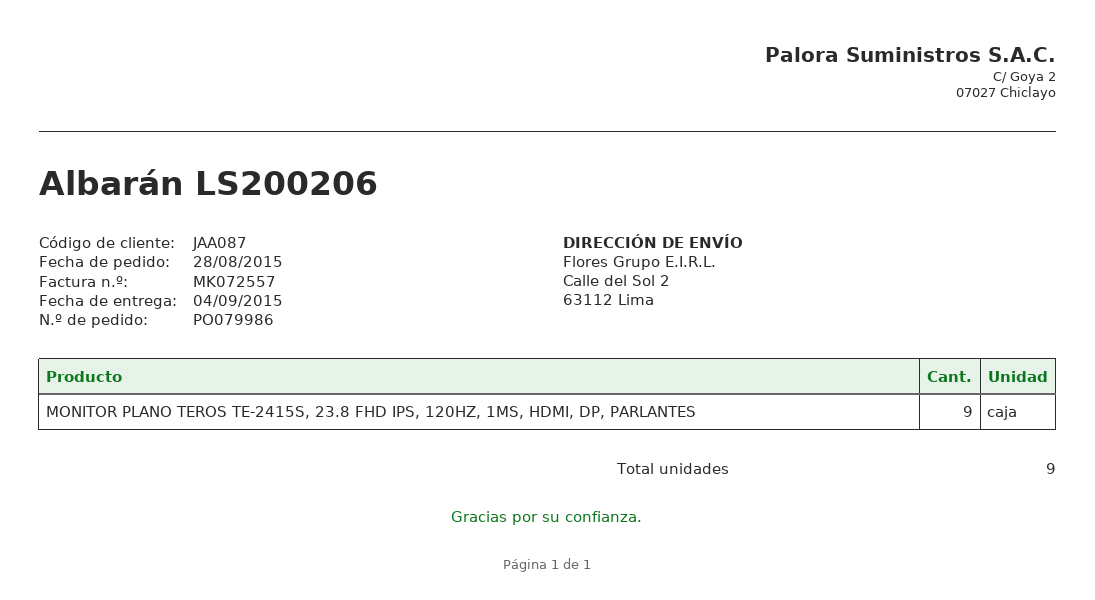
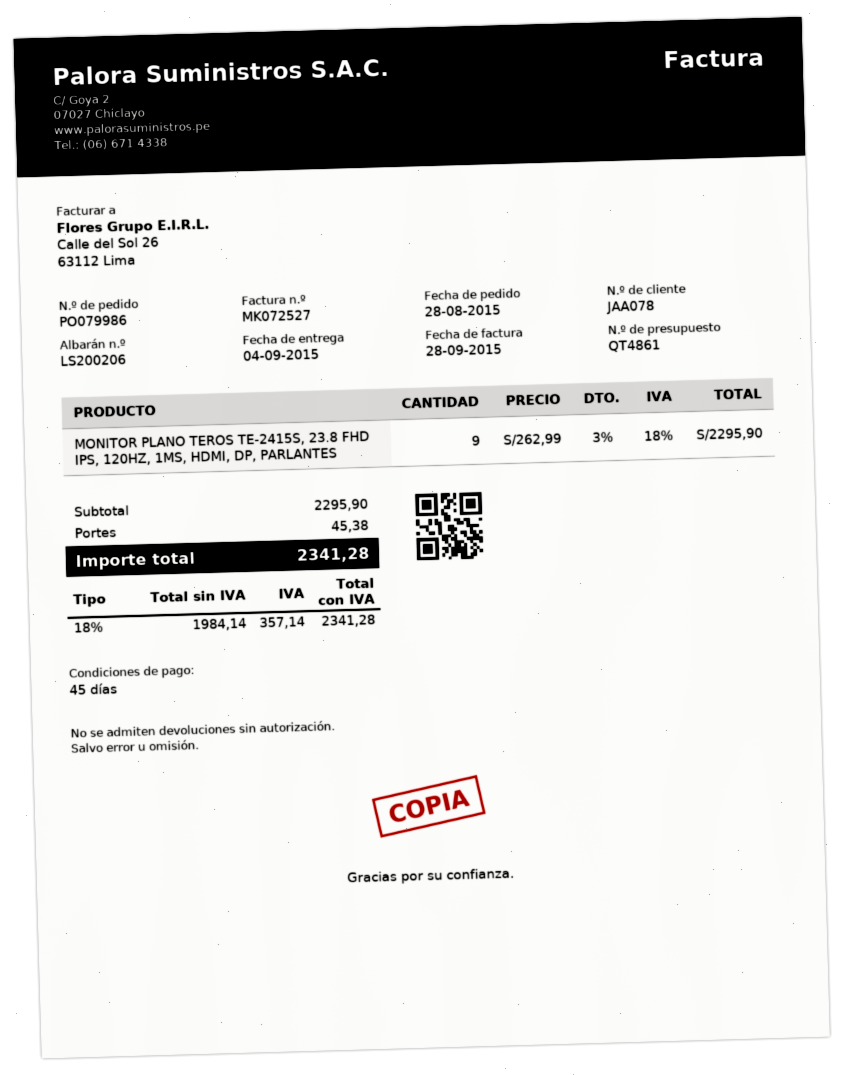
invoice number: MK072557 -> MK072527
customer number: JAA087 -> JAA078

